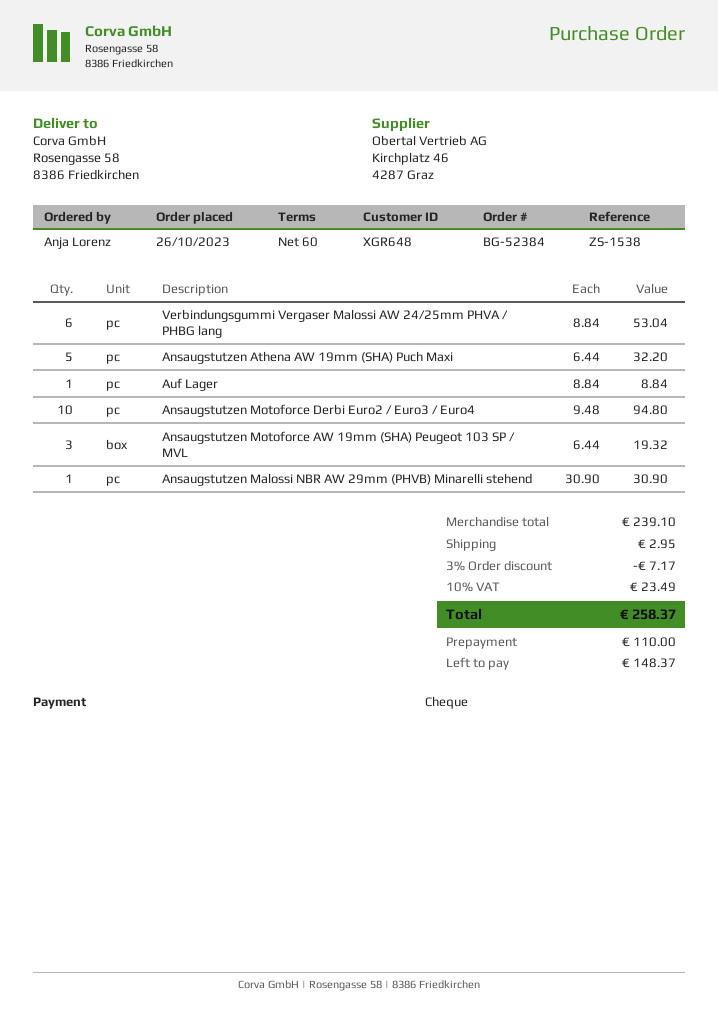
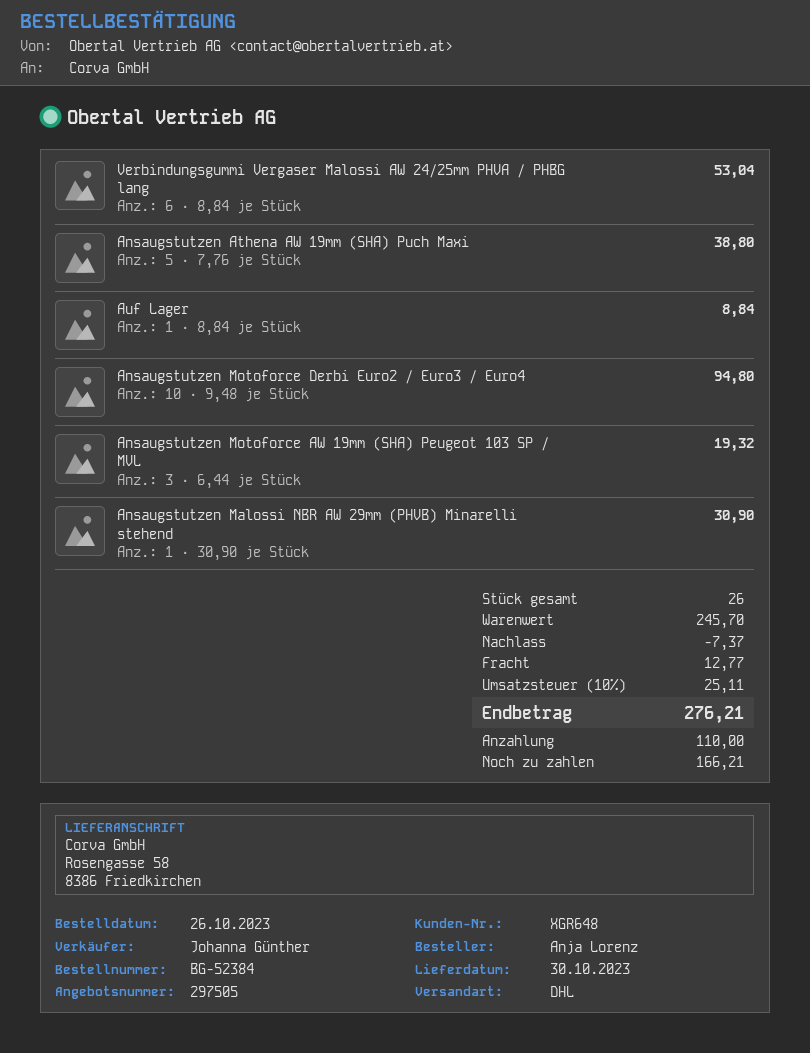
Ansaugstutzen Athena AW 19mm (SHA) Puch Maxi: 5 x 6.44 = 32.20 -> 5 x 7.76 = 38.80
subtotal: 239.10 -> 245.70
discount: 7.17 -> 7.37
shipping: 2.95 -> 12.77
tax: 10% = 23.49 -> 10% = 25.11
total: 258.37 -> 276.21
balance: 148.37 -> 166.21

